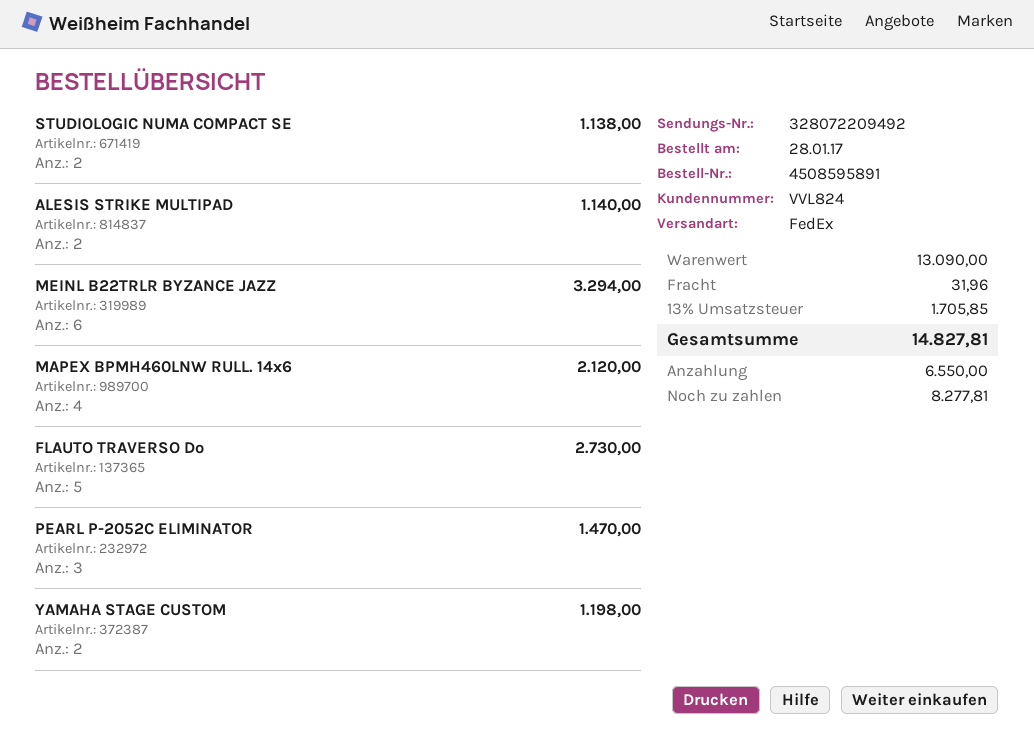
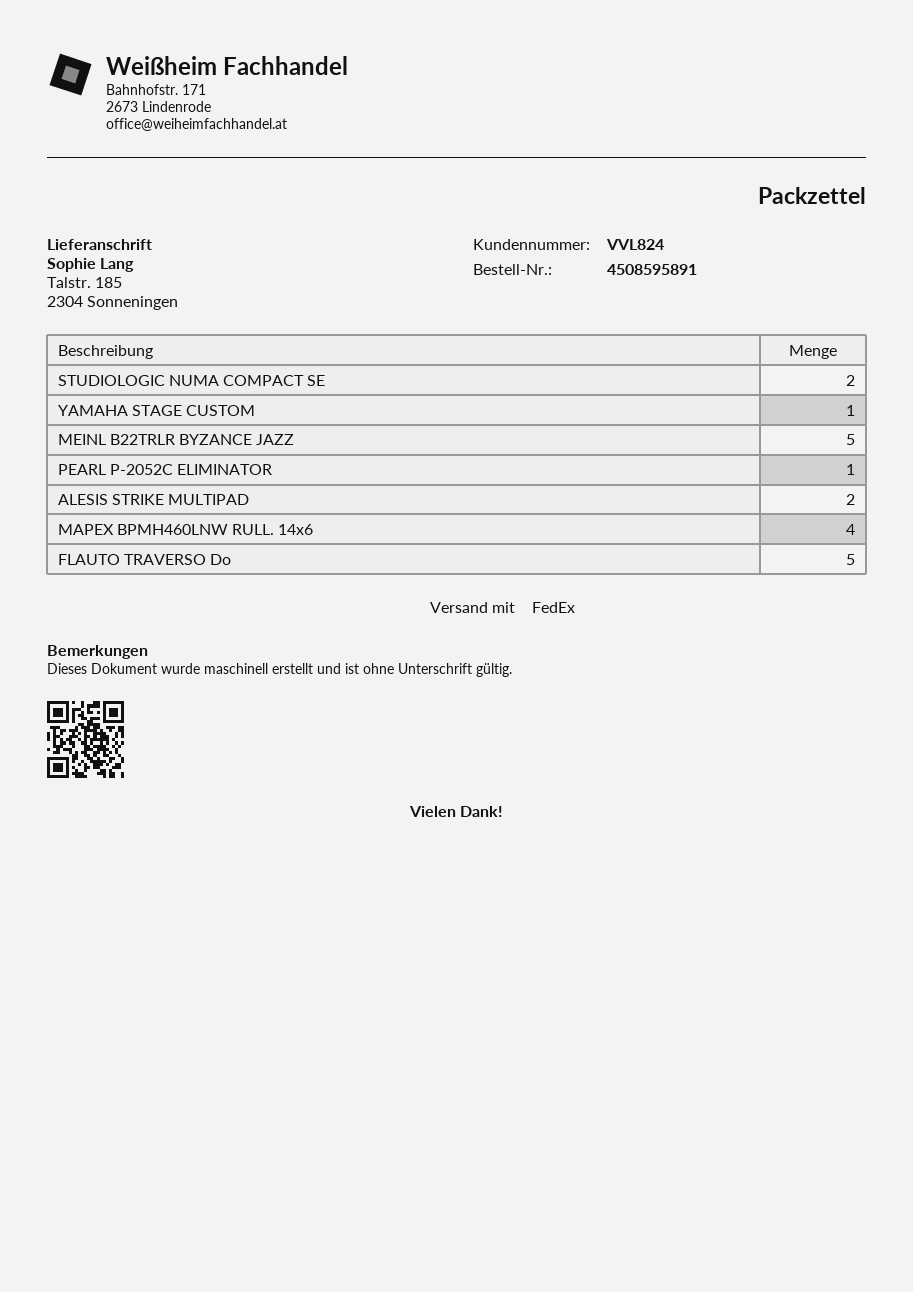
MEINL B22TRLR BYZANCE JAZZ: 6 -> 5
PEARL P-2052C ELIMINATOR: 3 -> 1
YAMAHA STAGE CUSTOM: 2 -> 1

